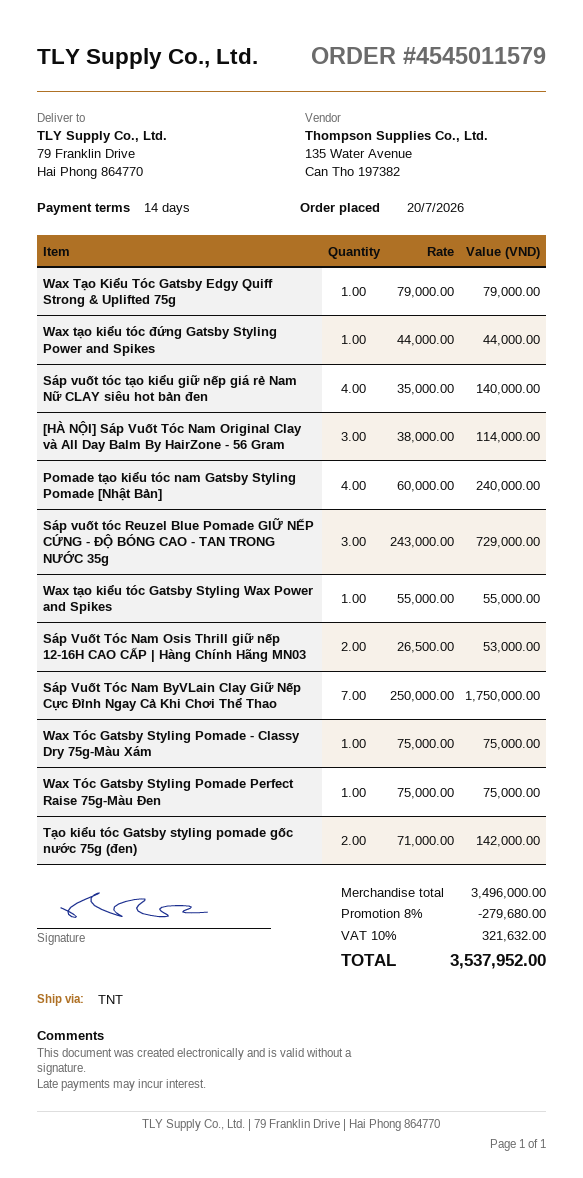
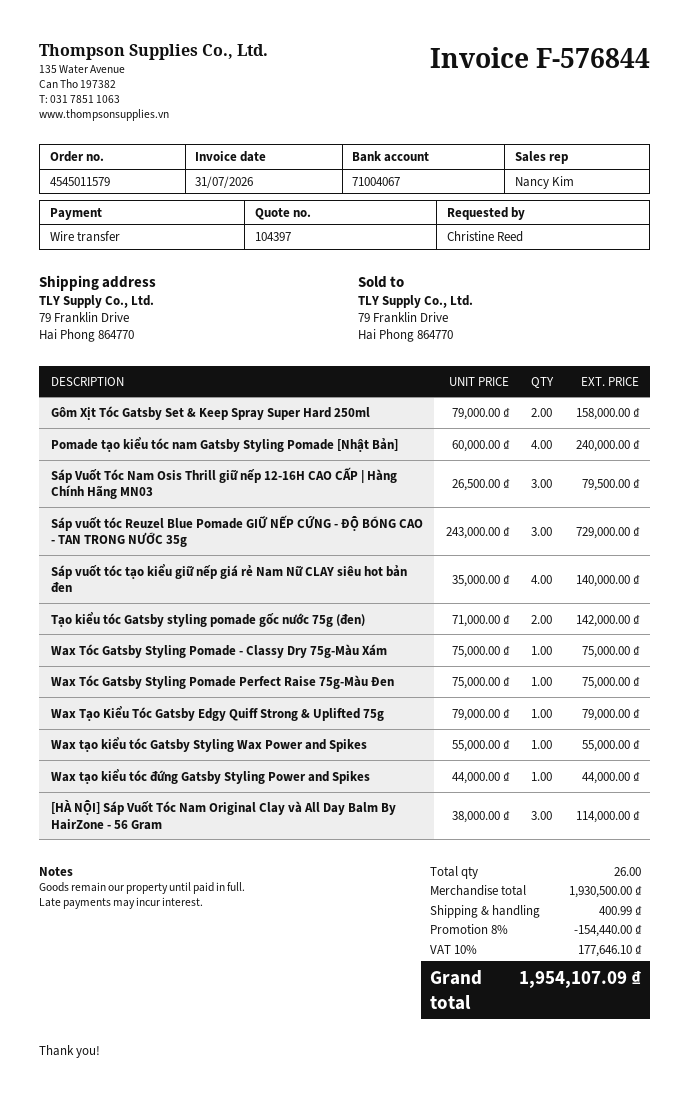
Sáp Vuốt Tóc Nam Osis Thrill giữ nếp 12-16H CAO CẤP | Hàng Chính Hãng MN03: 2 x 26500.00 = 53000.00 -> 3 x 26500.00 = 79500.00
Sáp Vuốt Tóc Nam ByVLain Clay Giữ Nếp Cực Đỉnh Ngay Cả Khi Chơi Thể Thao: 7 x 250000.00 = 1750000.00 -> none
Gôm Xịt Tóc Gatsby Set & Keep Spray Super Hard 250ml: none -> 2 x 79000.00 = 158000.00
subtotal: 3496000.00 -> 1930500.00
discount: 8% = 279680.00 -> 8% = 154440.00
shipping: none -> 400.99
tax: 10% = 321632.00 -> 10% = 177646.10
total: 3537952.00 -> 1954107.09

